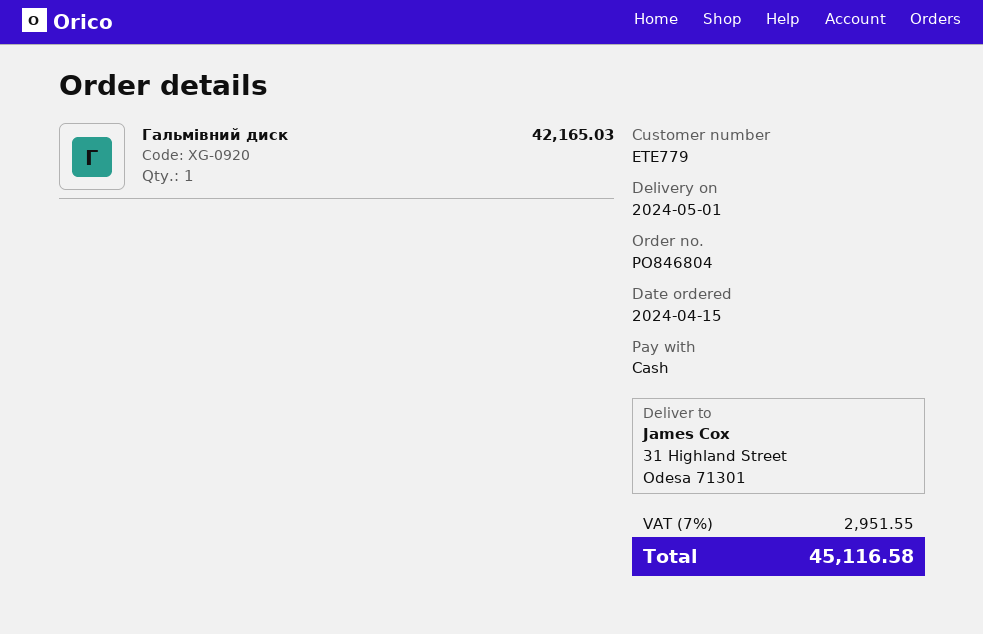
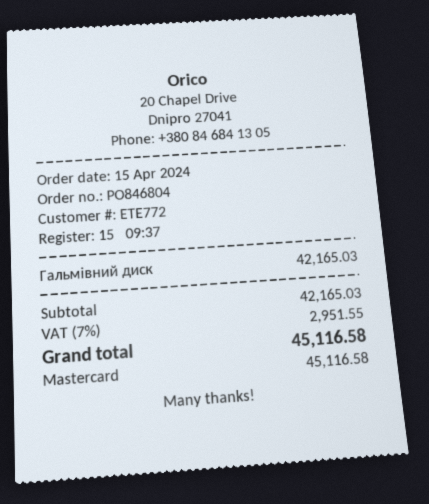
customer number: ETE779 -> ETE772
payment method: cash -> Mastercard

